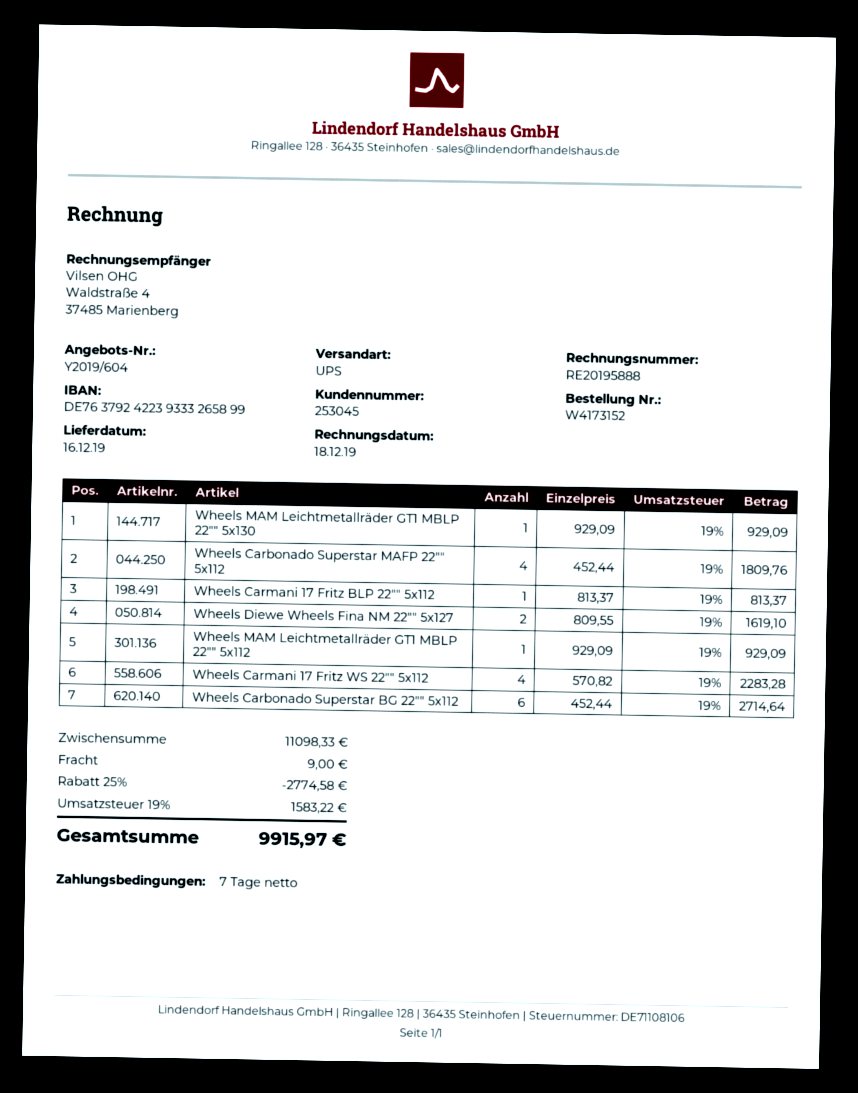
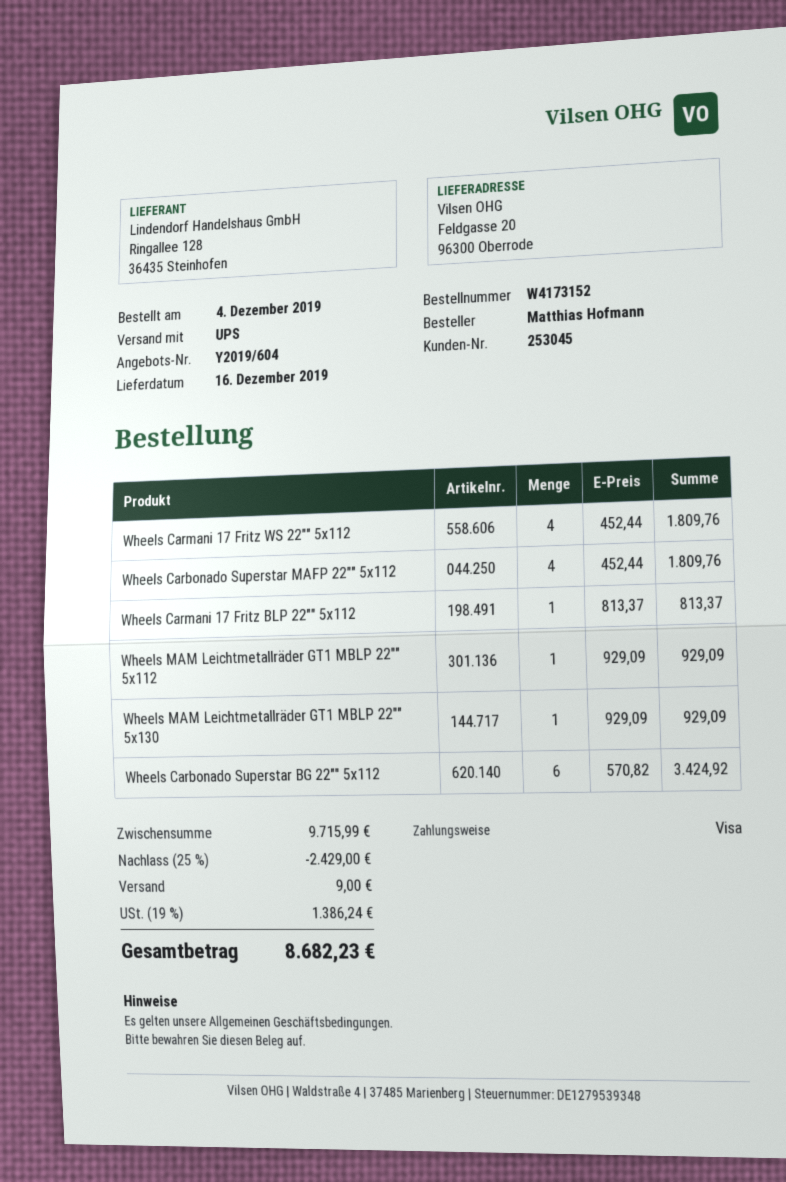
Wheels Diewe Wheels Fina NM 22"" 5x127: 2 x 809.55 = 1619.10 -> none
Wheels Carmani 17 Fritz WS 22"" 5x112: 4 x 570.82 = 2283.28 -> 4 x 452.44 = 1809.76
Wheels Carbonado Superstar BG 22"" 5x112: 6 x 452.44 = 2714.64 -> 6 x 570.82 = 3424.92
subtotal: 11098.33 -> 9715.99
discount: 25% = 2774.58 -> 25% = 2429.00
tax: 19% = 1583.22 -> 19% = 1386.24
total: 9915.97 -> 8682.23

